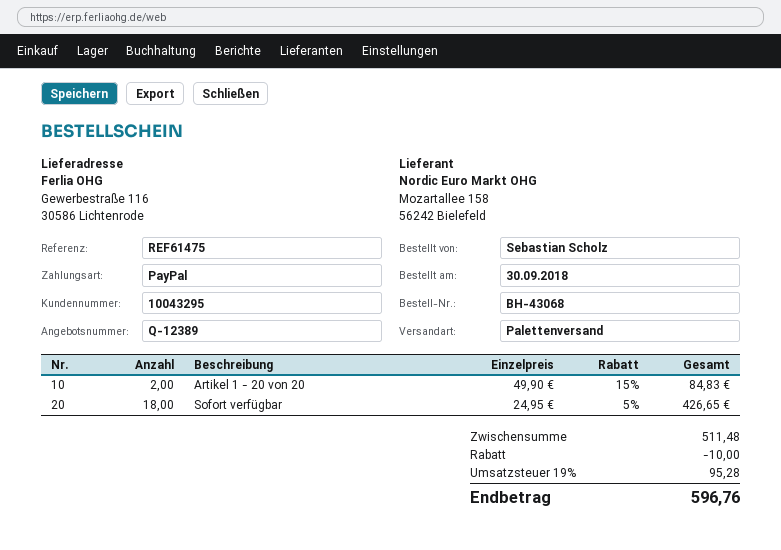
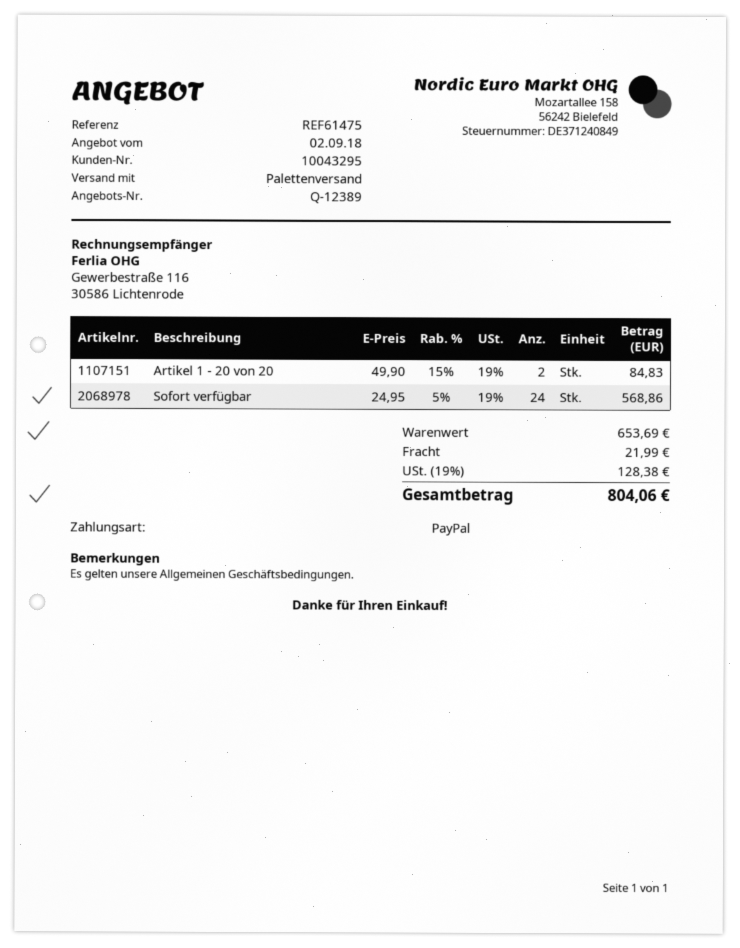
Sofort verfügbar: 18 x 24.95 - 5% = 426.65 -> 24 x 24.95 - 5% = 568.86
subtotal: 511.48 -> 653.69
discount: 10.00 -> none
shipping: none -> 21.99
tax: 19% = 95.28 -> 19% = 128.38
total: 596.76 -> 804.06

